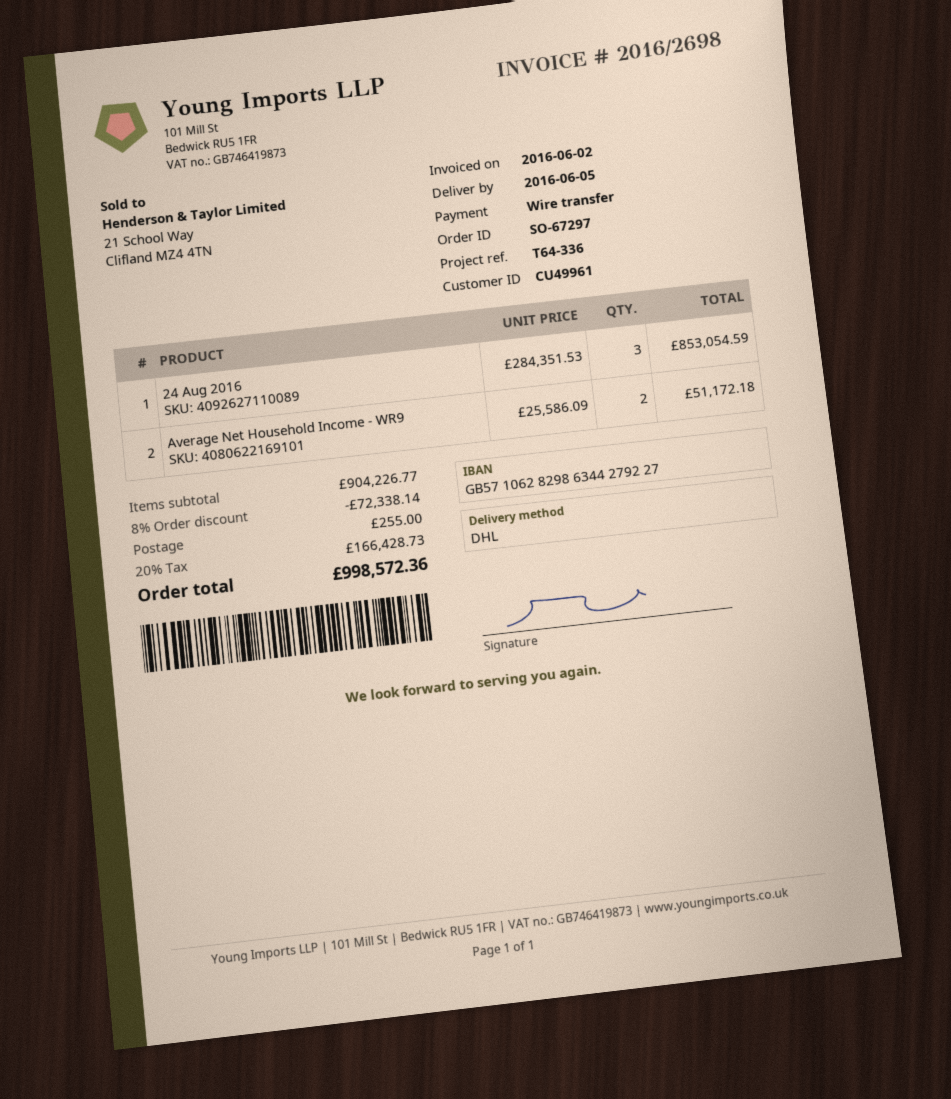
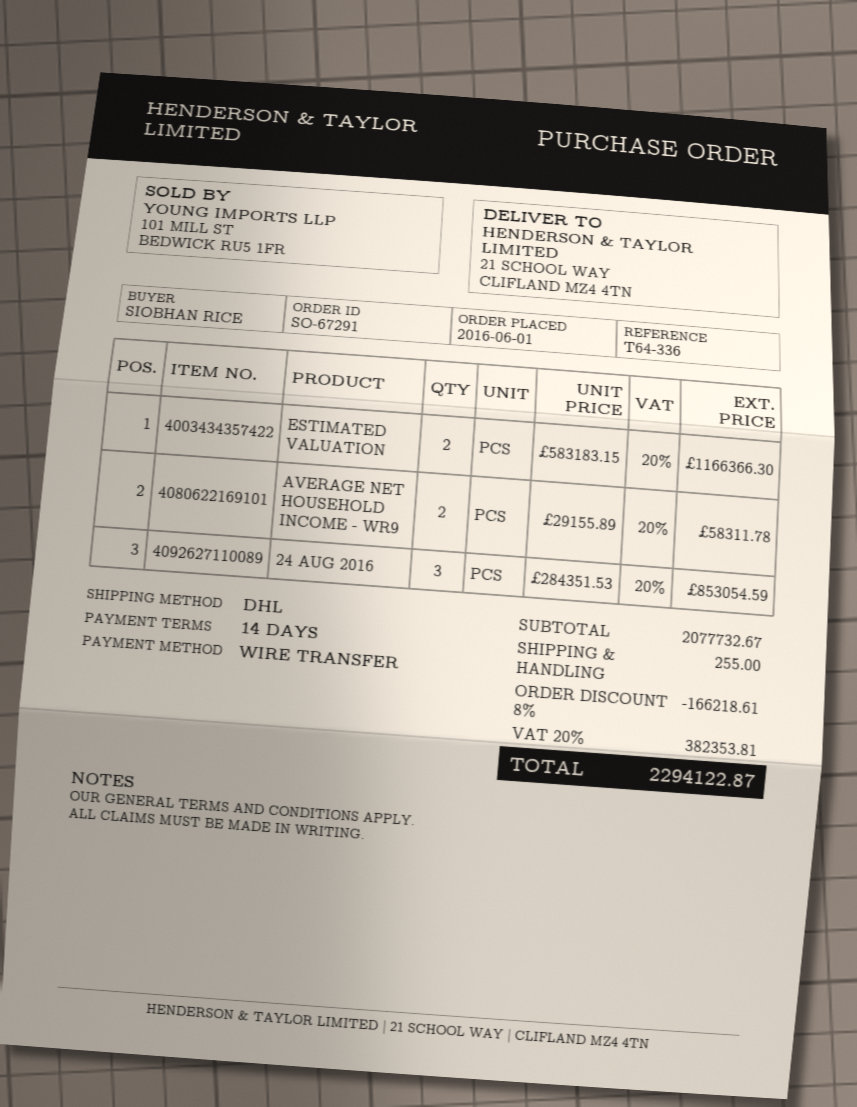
order number: SO-67297 -> SO-67291
Average Net Household Income - WR9: 2 x 25586.09 = 51172.18 -> 2 x 29155.89 = 58311.78
ESTIMATED VALUATION: none -> 2 x 583183.15 = 1166366.30
subtotal: 904226.77 -> 2077732.67
discount: 8% = 72338.14 -> 8% = 166218.61
tax: 20% = 166428.73 -> 20% = 382353.81
total: 998572.36 -> 2294122.87

